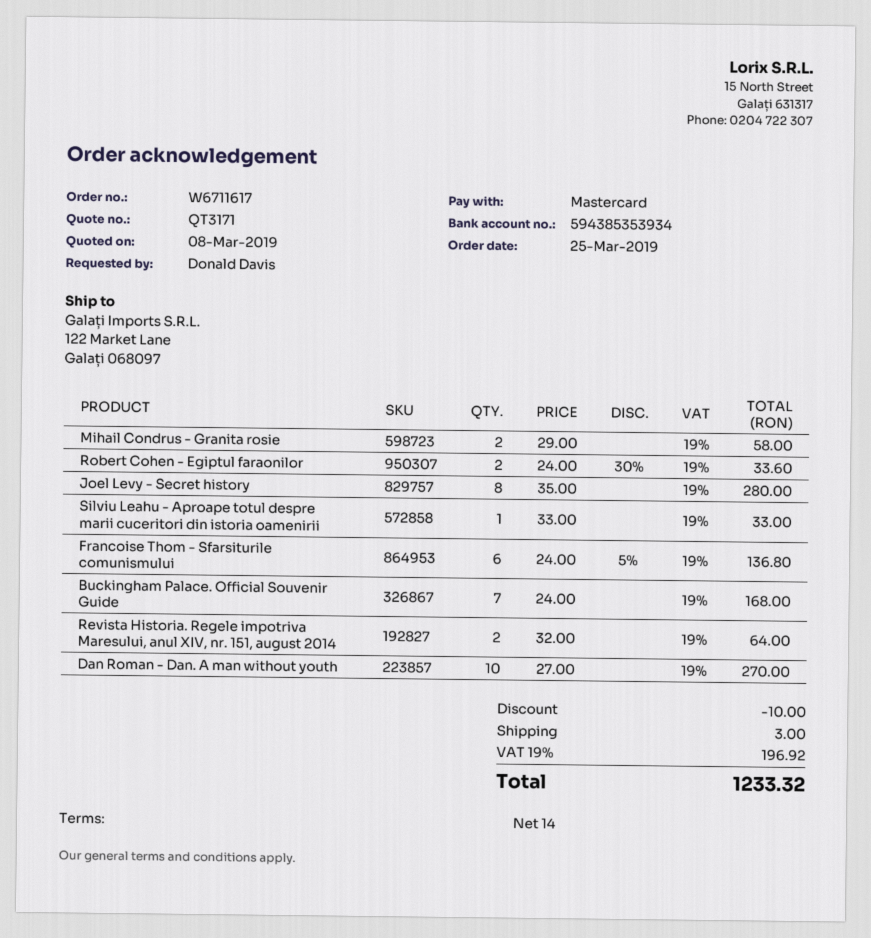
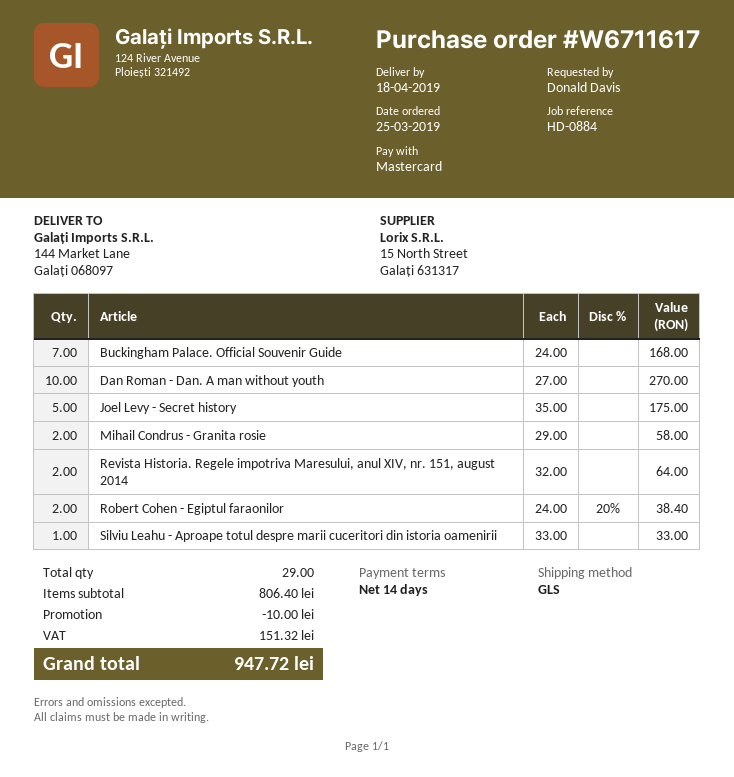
ship to: 122 Market Lane, Galați 068097 -> 144 Market Lane, Galați 068097
Robert Cohen - Egiptul faraonilor: 2 x 24.00 - 30% = 33.60 -> 2 x 24.00 - 20% = 38.40
Joel Levy - Secret history: 8 x 35.00 = 280.00 -> 5 x 35.00 = 175.00
Francoise Thom - Sfarsiturile comunismului: 6 x 24.00 - 5% = 136.80 -> none
shipping: 3.00 -> none
tax: 196.92 -> 151.32
total: 1233.32 -> 947.72

